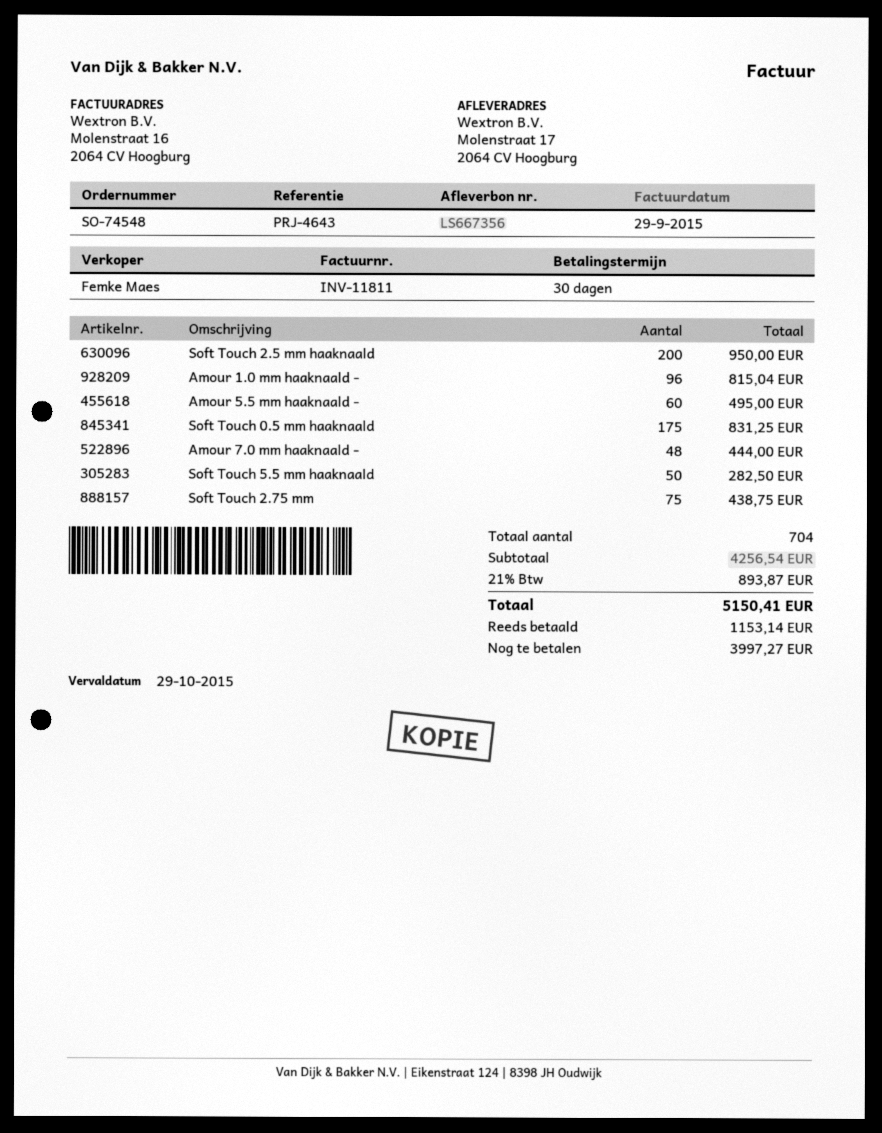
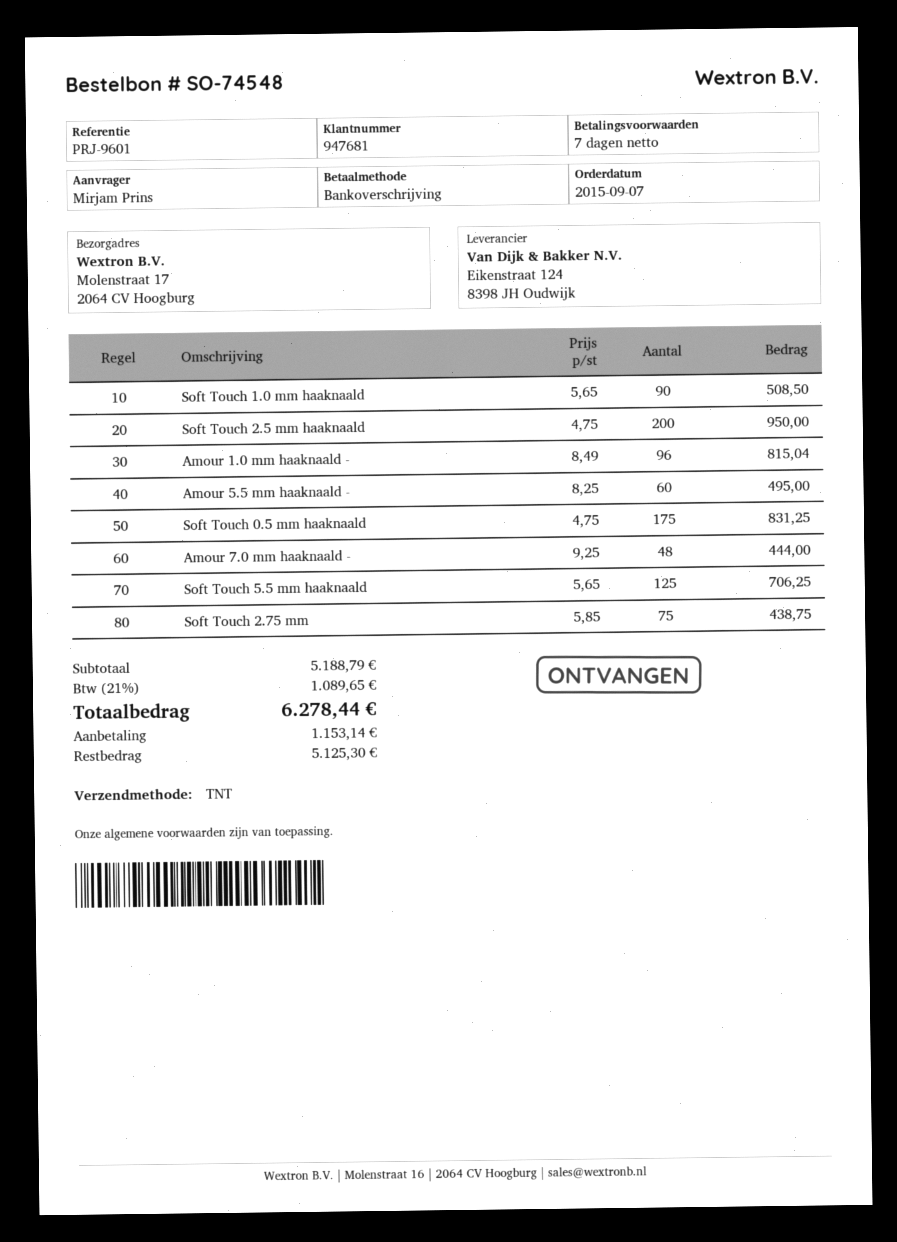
payment terms: 30 days -> 7 days
reference: PRJ-4643 -> PRJ-9601
Soft Touch 5.5 mm haaknaald: 50 for 282.50 -> 125 for 706.25
Soft Touch 1.0 mm haaknaald: none -> 90 for 508.50
subtotal: 4256.54 -> 5188.79
tax: 21% = 893.87 -> 21% = 1089.65
total: 5150.41 -> 6278.44
balance: 3997.27 -> 5125.30

